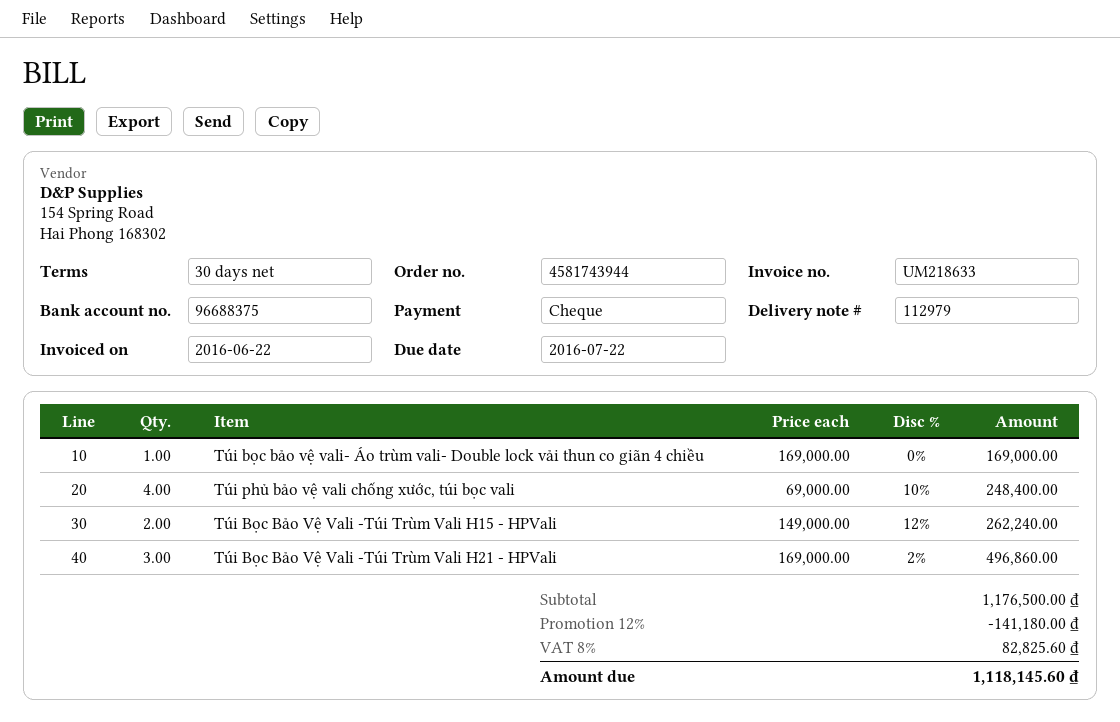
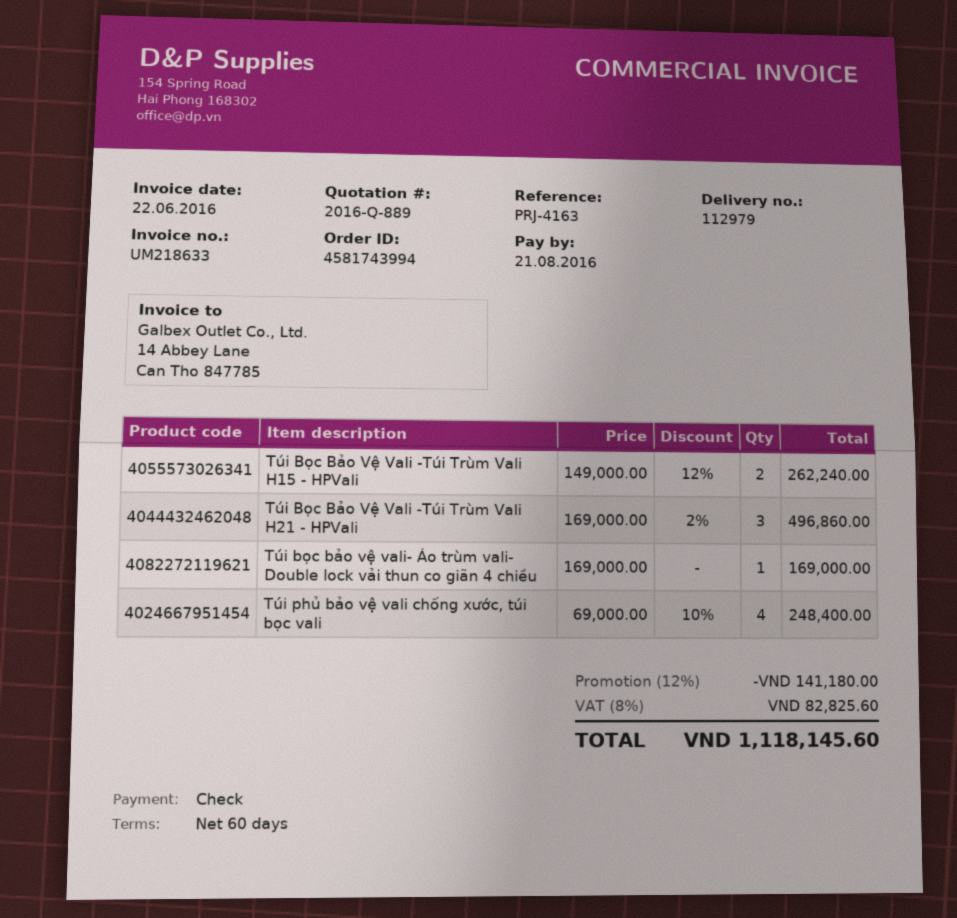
order number: 4581743944 -> 4581743994
payment terms: 30 days -> 60 days
due date: 2016-07-22 -> 2016-08-21

